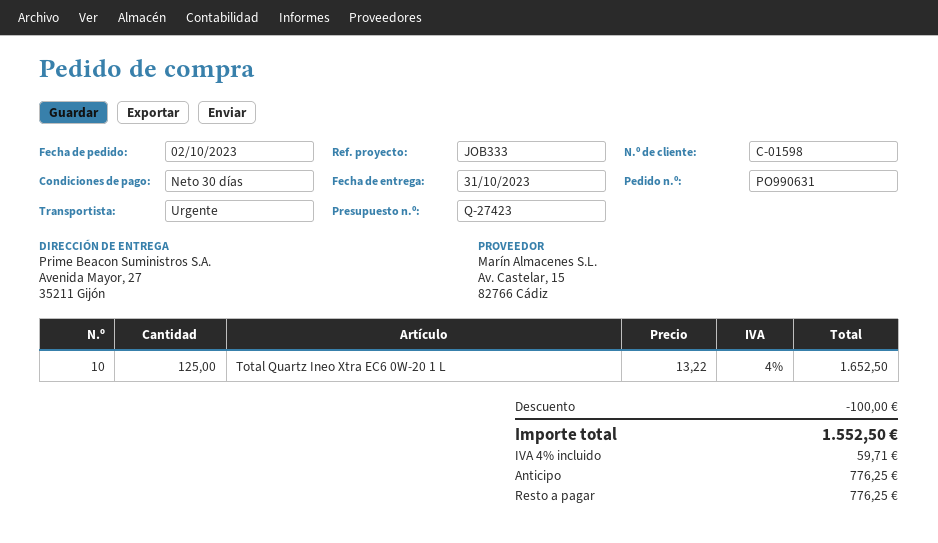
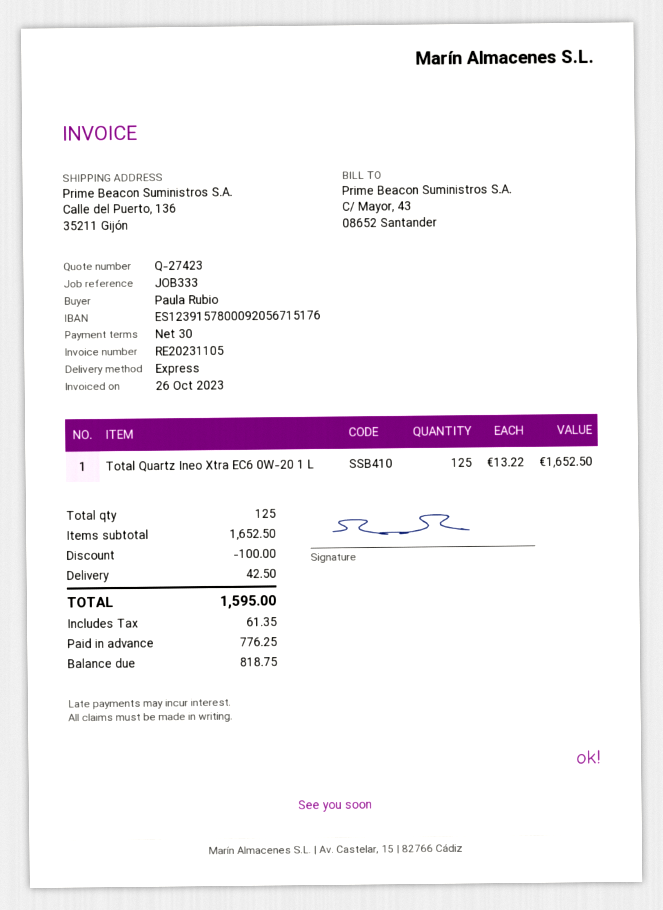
ship to: Avenida Mayor, 27, 35211 Gijón -> Calle del Puerto, 136, 35211 Gijón
shipping: none -> 42.50
tax: 59.71 -> 61.35
total: 1552.50 -> 1595.00
balance: 776.25 -> 818.75

